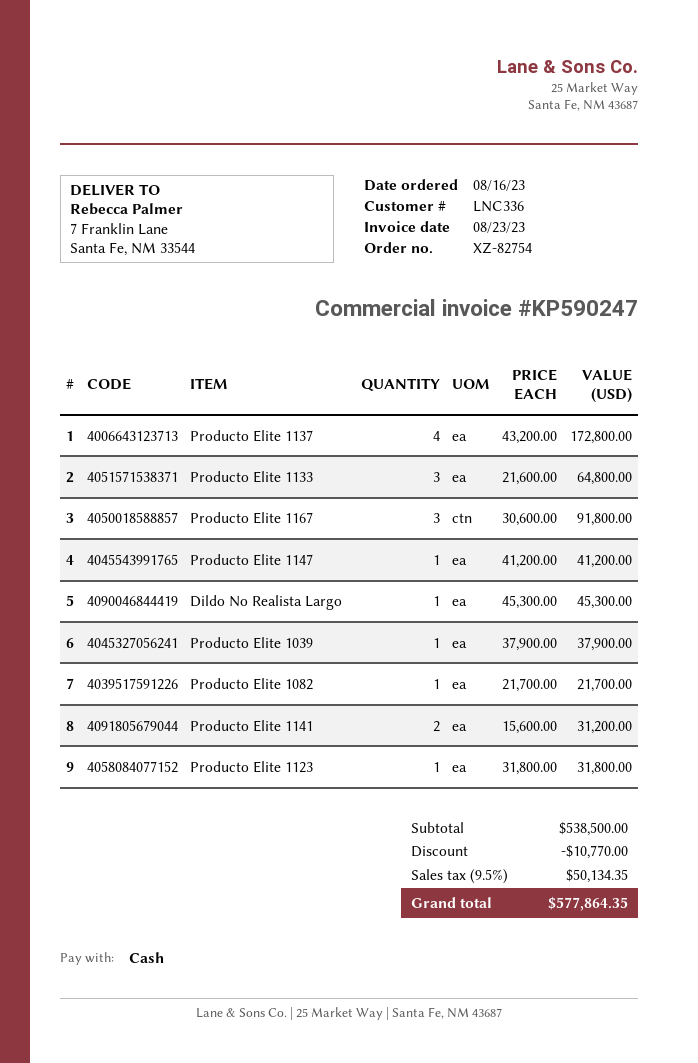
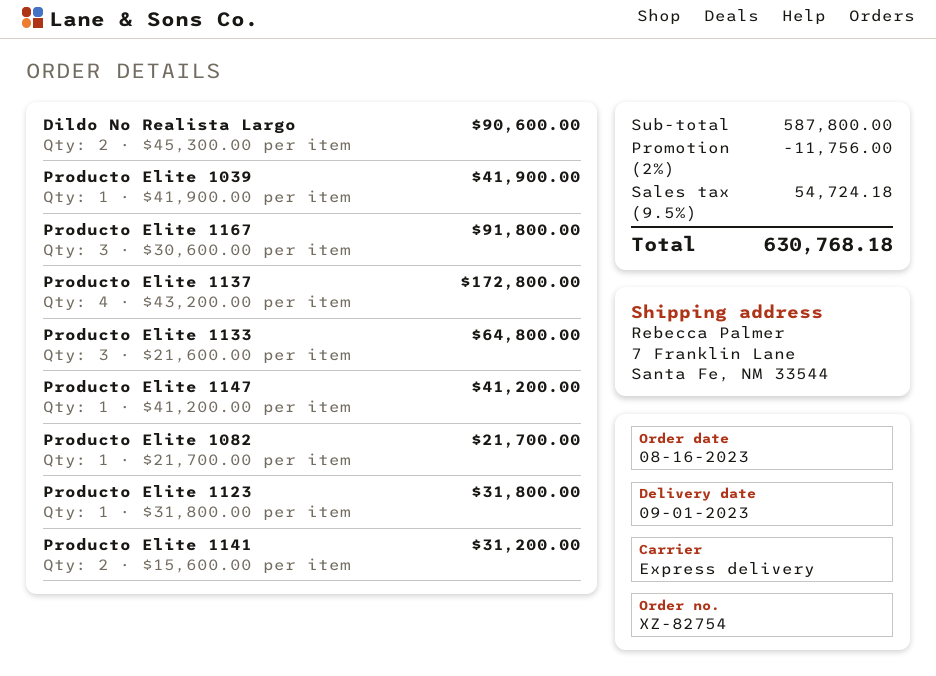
Dildo No Realista Largo: 1 x 45300.00 = 45300.00 -> 2 x 45300.00 = 90600.00
Producto Elite 1039: 1 x 37900.00 = 37900.00 -> 1 x 41900.00 = 41900.00
subtotal: 538500.00 -> 587800.00
discount: 10770.00 -> 11756.00
tax: 9.5% = 50134.35 -> 9.5% = 54724.18
total: 577864.35 -> 630768.18

